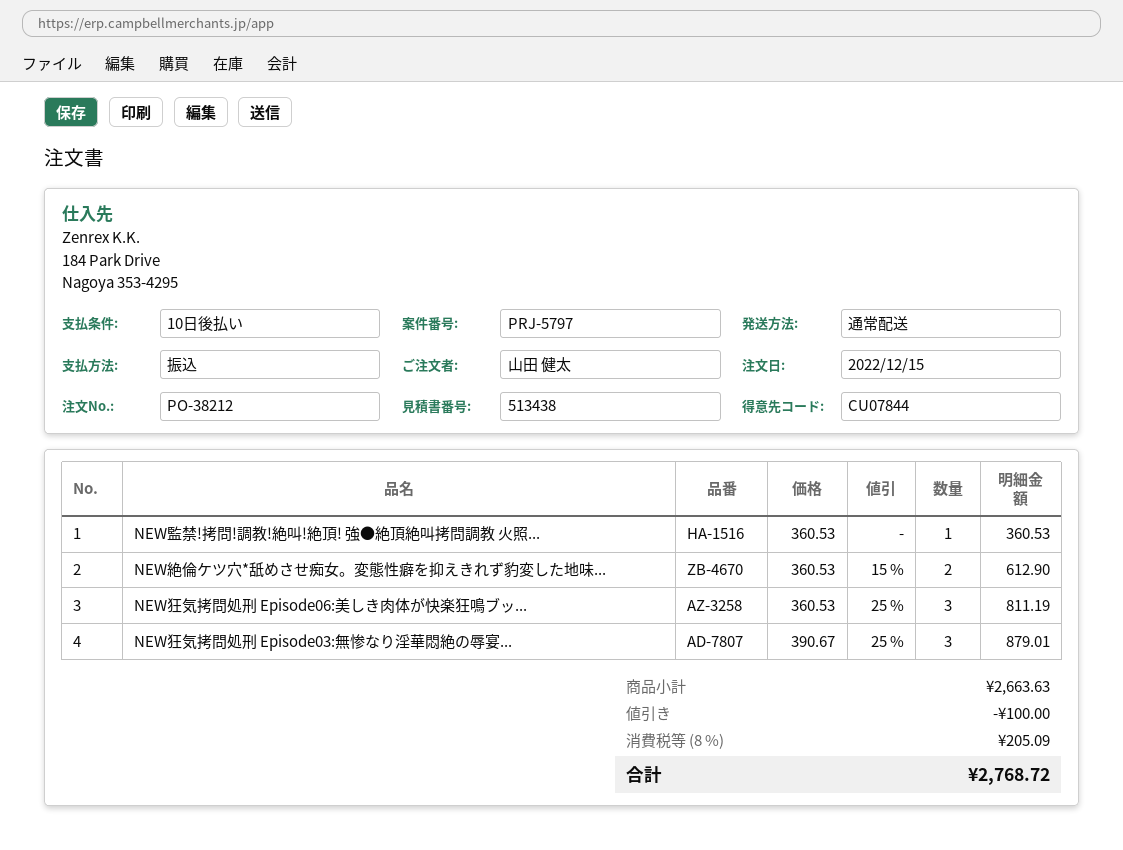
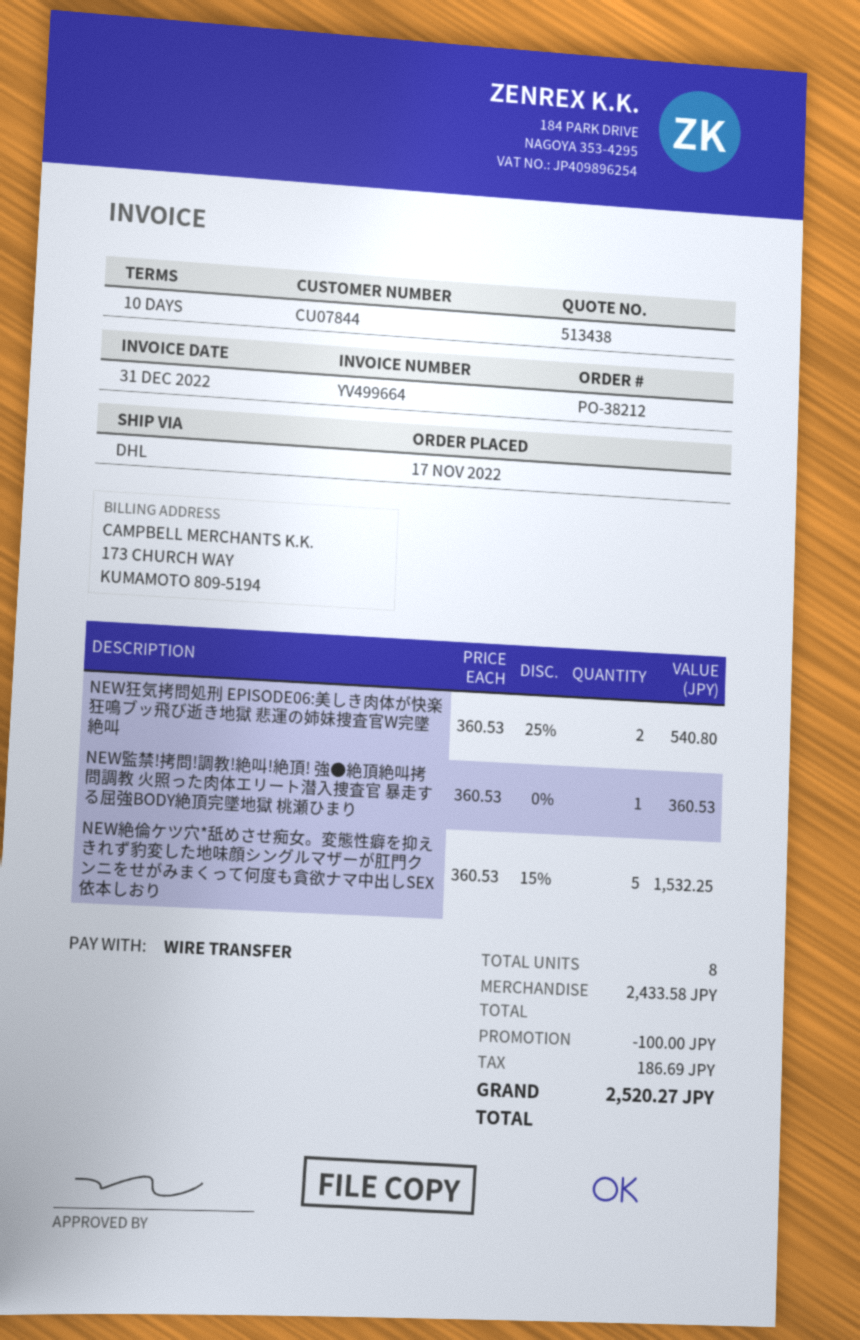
order date: 2022-12-15 -> 2022-11-17
shipping method: standard -> DHL
NEW絶倫ケツ穴*舐めさせ痴女。変態性癖を抑えきれず豹変した地味...: 2 x 360.53 - 15% = 612.90 -> 5 x 360.53 - 15% = 1532.25
NEW狂気拷問処刑 Episode06:美しき肉体が快楽狂鳴ブッ...: 3 x 360.53 - 25% = 811.19 -> 2 x 360.53 - 25% = 540.80
NEW狂気拷問処刑 Episode03:無惨なり淫華悶絶の辱宴...: 3 x 390.67 - 25% = 879.01 -> none
subtotal: 2663.63 -> 2433.58
tax: 205.09 -> 186.69
total: 2768.72 -> 2520.27

